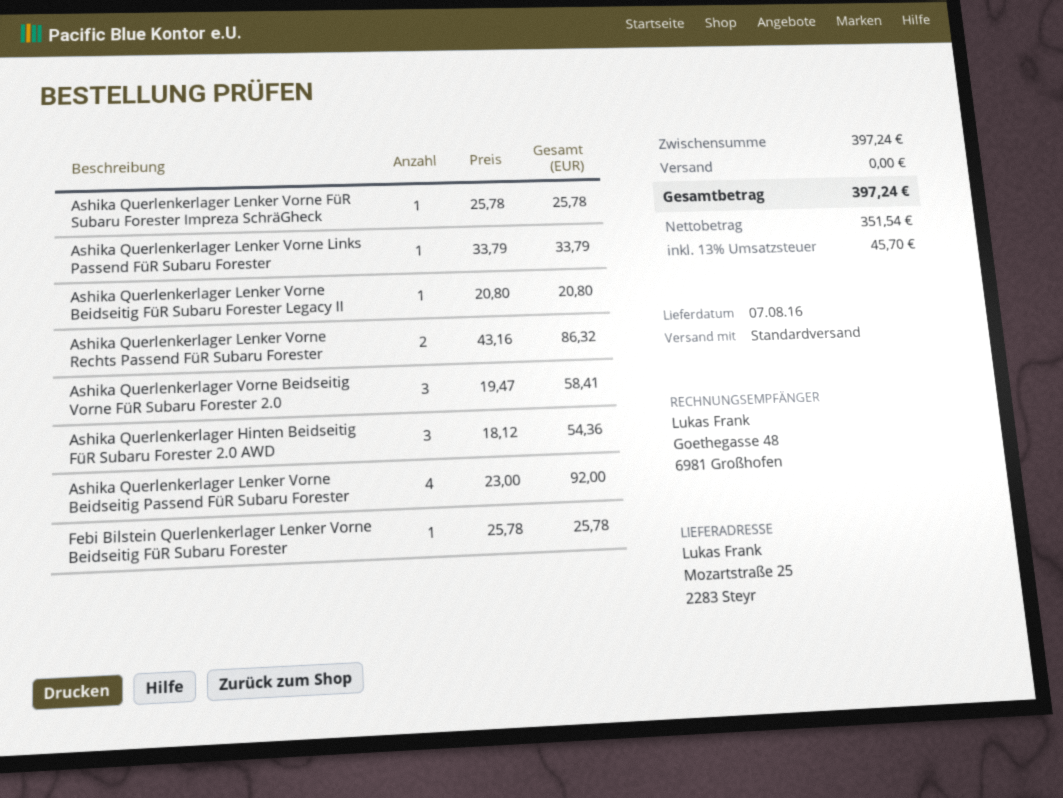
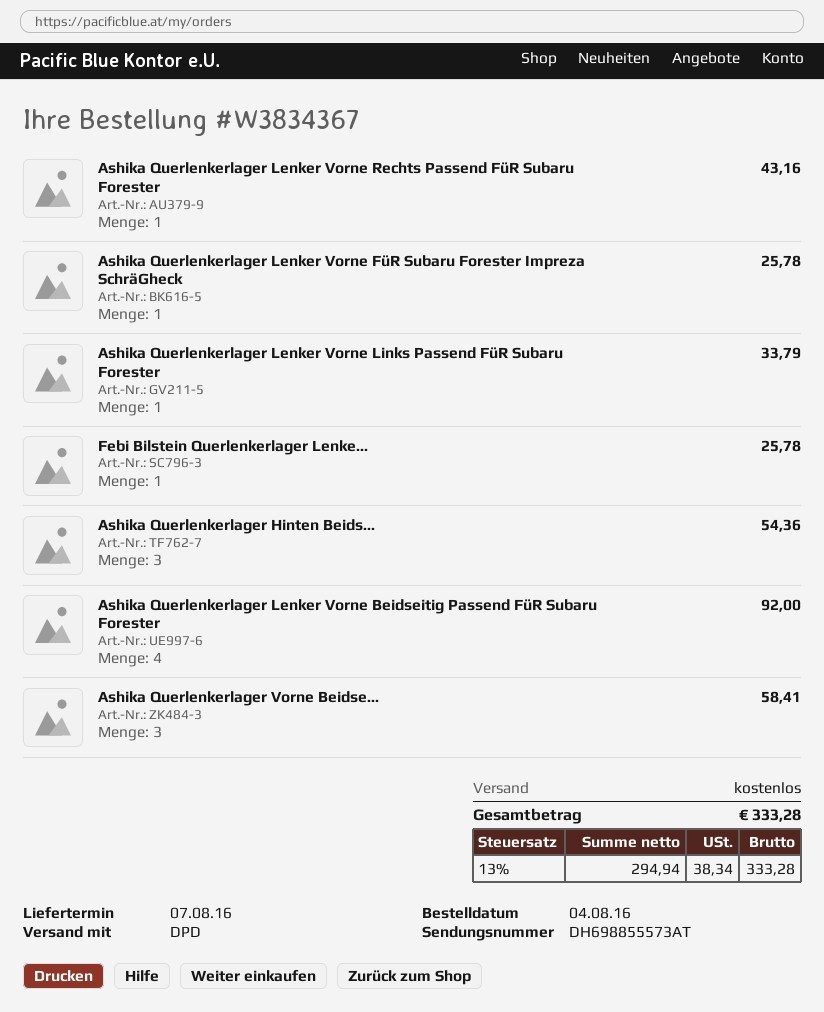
shipping method: standard -> DPD
Ashika Querlenkerlager Lenker Vorne Beidseitig FüR Subaru Forester Legacy II: 1 for 20.80 -> none
Ashika Querlenkerlager Lenker Vorne Rechts Passend FüR Subaru Forester: 2 for 86.32 -> 1 for 43.16
net: 351.54 -> 294.94
tax: 13% = 45.70 -> 13% = 38.34
total: 397.24 -> 333.28

